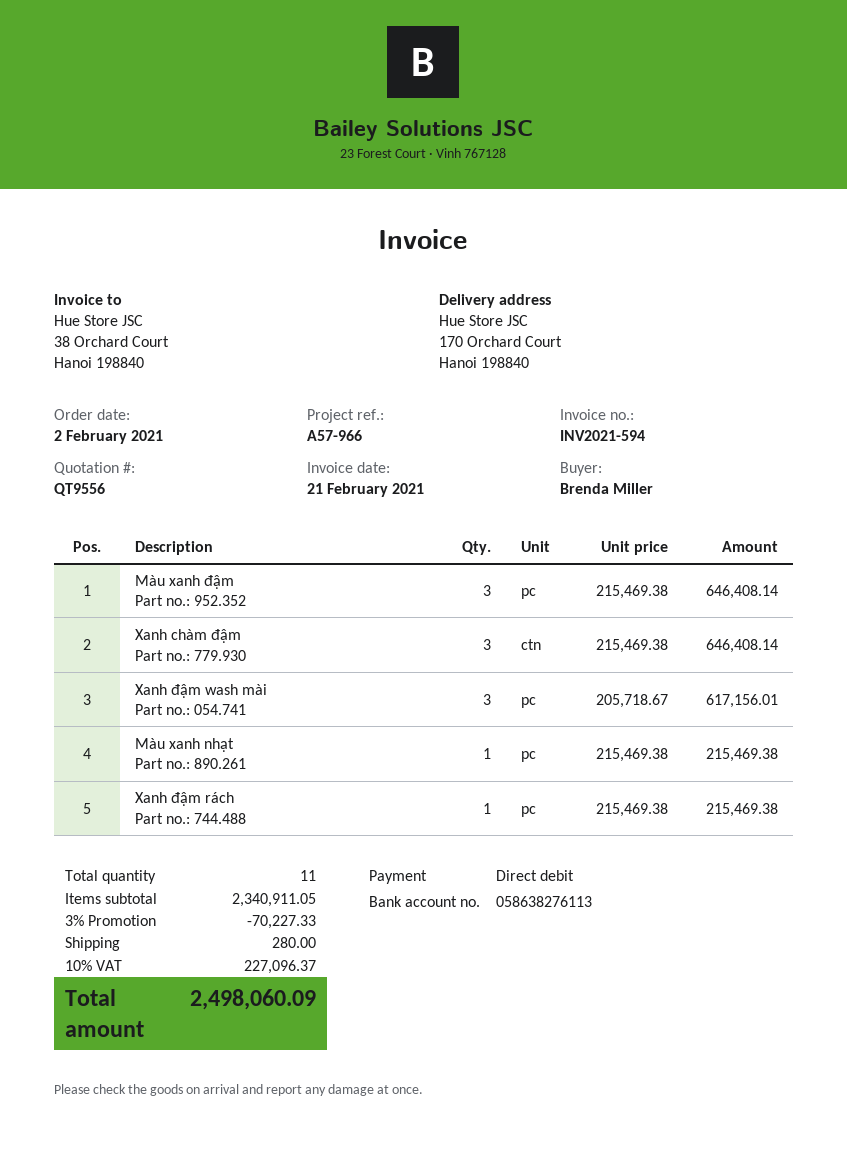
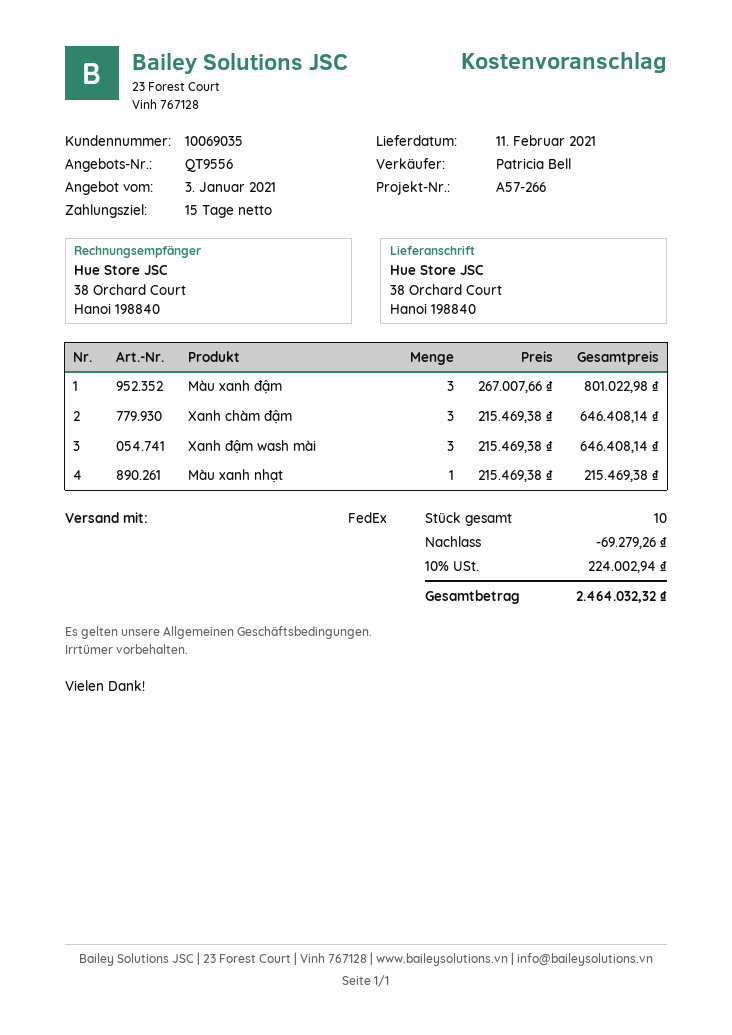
reference: A57-966 -> A57-266
ship to: 170 Orchard Court, Hanoi 198840 -> 38 Orchard Court, Hanoi 198840
Màu xanh đậm: 3 x 215469.38 = 646408.14 -> 3 x 267007.66 = 801022.98
Xanh đậm wash mài: 3 x 205718.67 = 617156.01 -> 3 x 215469.38 = 646408.14
Xanh đậm rách: 1 x 215469.38 = 215469.38 -> none
total quantity: 11 -> 10
discount: 70227.33 -> 69279.26
shipping: 280.00 -> none
tax: 10% = 227096.37 -> 10% = 224002.94
total: 2498060.09 -> 2464032.32

